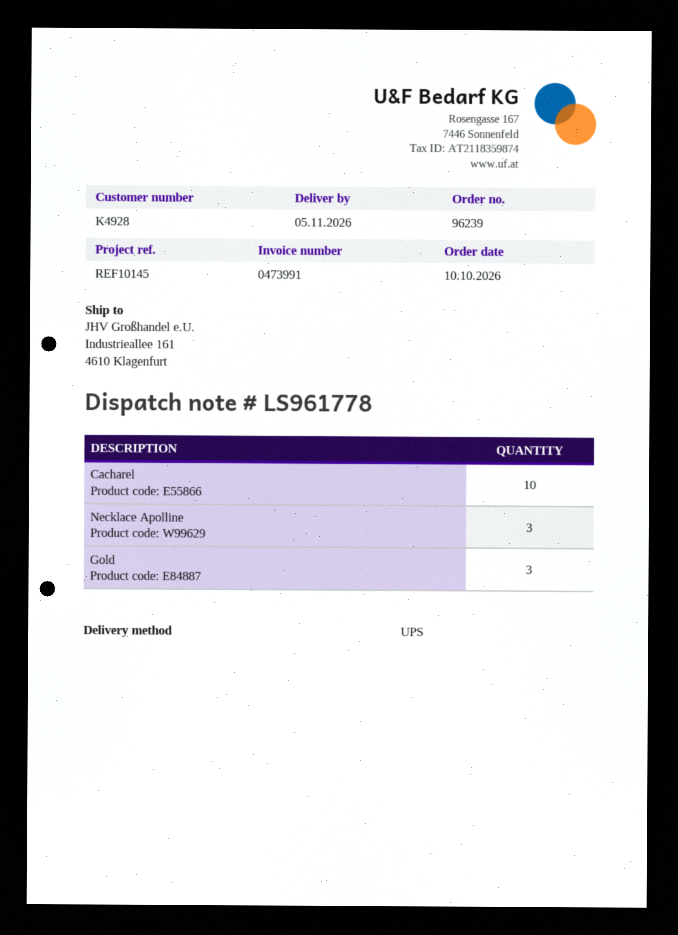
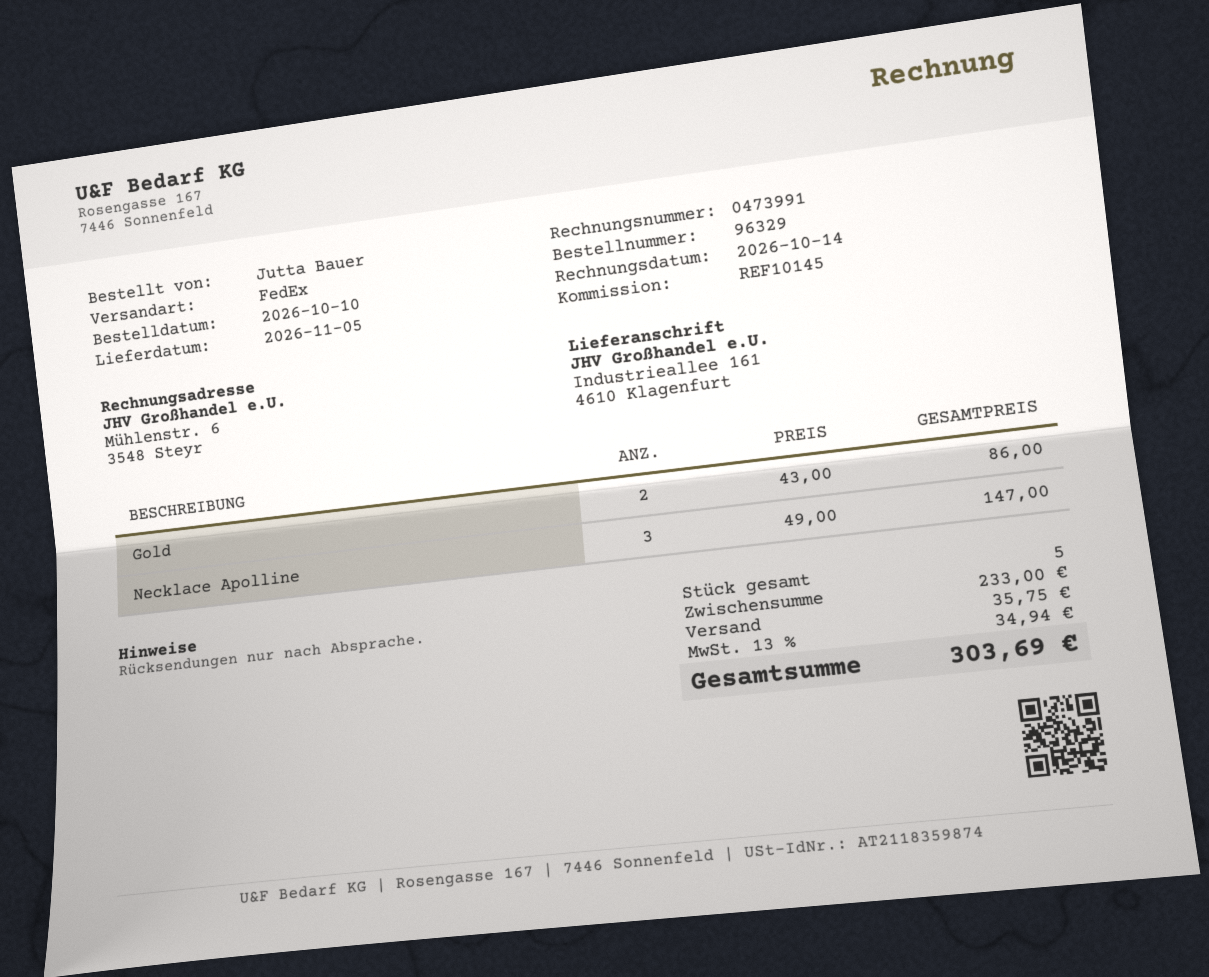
order number: 96239 -> 96329
shipping method: UPS -> FedEx
Cacharel: 10 -> none
Gold: 3 -> 2

